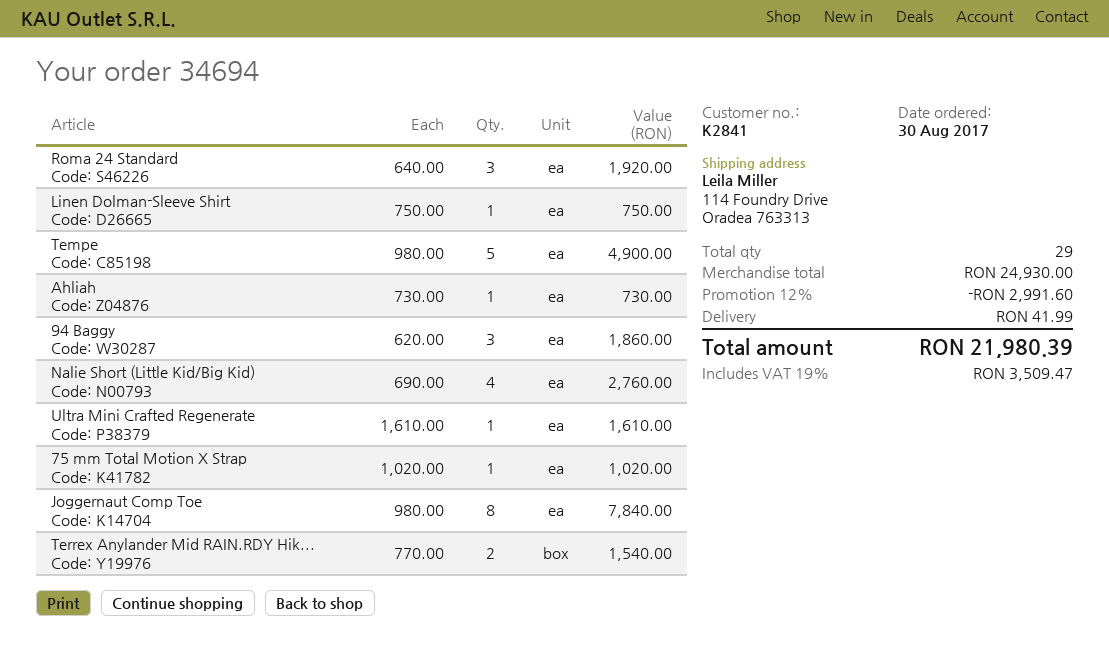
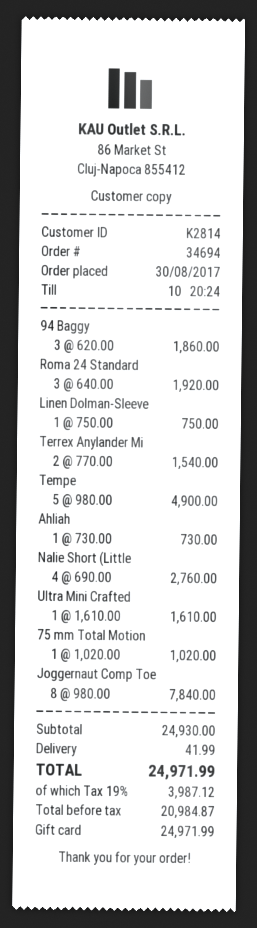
customer number: K2841 -> K2814
discount: 12% = 2991.60 -> none
tax: 19% = 3509.47 -> 19% = 3987.12
total: 21980.39 -> 24971.99

